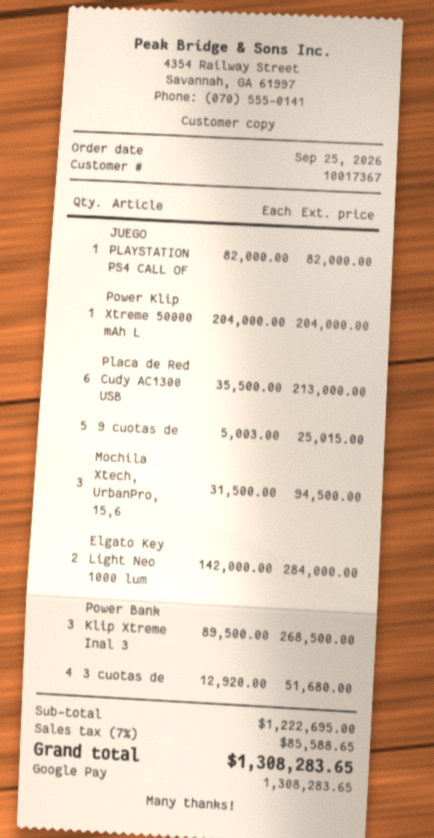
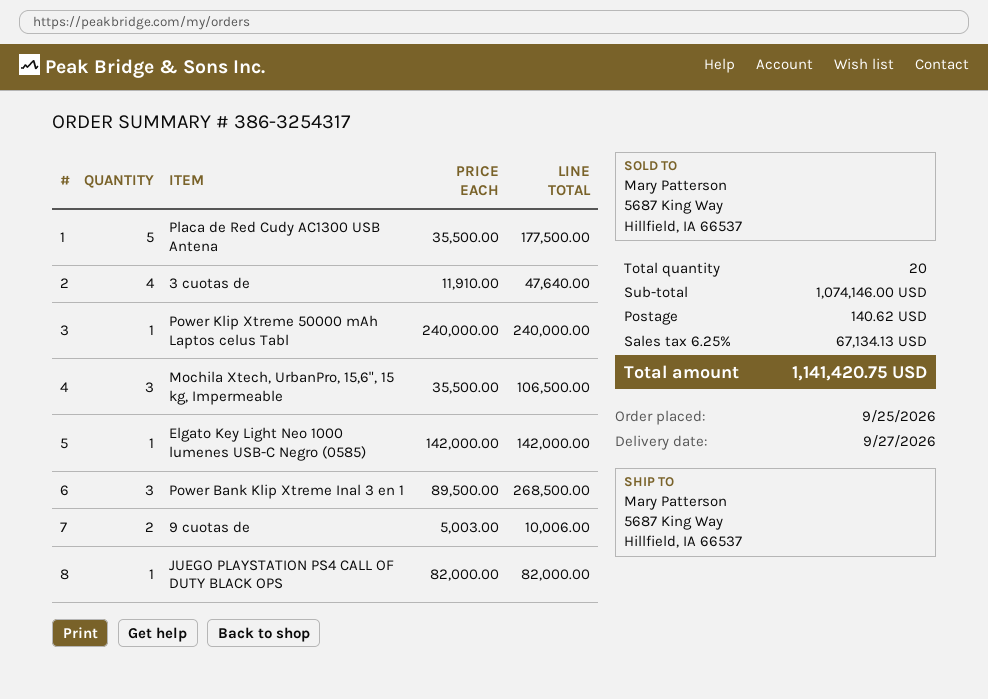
Power Klip Xtreme 50000 mAh L: 1 x 204000.00 = 204000.00 -> 1 x 240000.00 = 240000.00
Placa de Red Cudy AC1300 USB: 6 x 35500.00 = 213000.00 -> 5 x 35500.00 = 177500.00
9 cuotas de: 5 x 5003.00 = 25015.00 -> 2 x 5003.00 = 10006.00
Mochila Xtech, UrbanPro, 15,6: 3 x 31500.00 = 94500.00 -> 3 x 35500.00 = 106500.00
Elgato Key Light Neo 1000 lum: 2 x 142000.00 = 284000.00 -> 1 x 142000.00 = 142000.00
3 cuotas de: 4 x 12920.00 = 51680.00 -> 4 x 11910.00 = 47640.00
subtotal: 1222695.00 -> 1074146.00
shipping: none -> 140.62
tax: 7% = 85588.65 -> 6.25% = 67134.13
total: 1308283.65 -> 1141420.75

